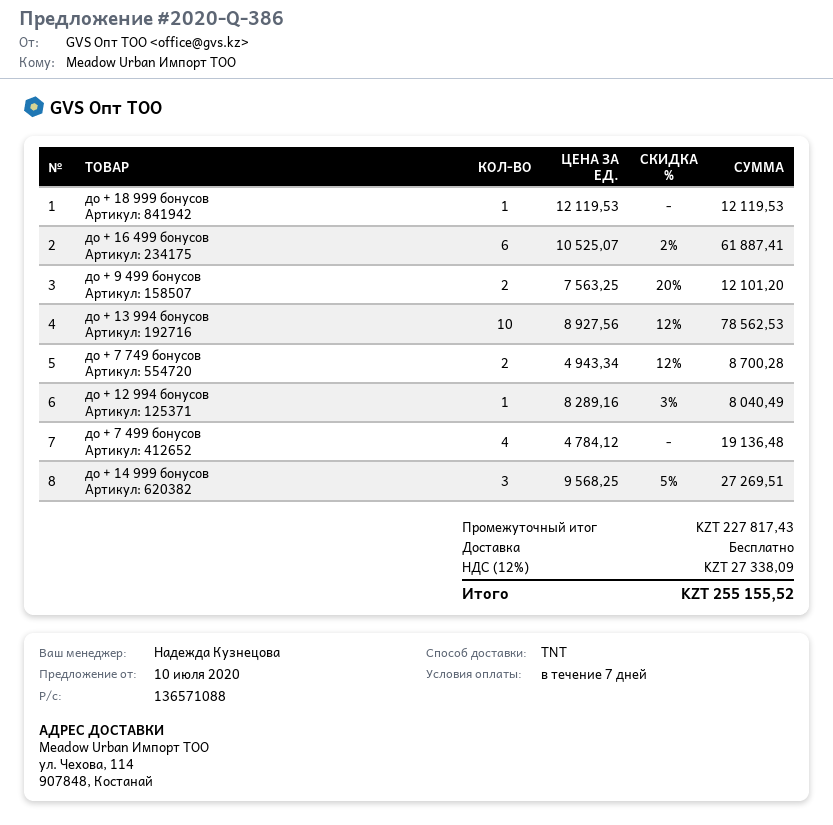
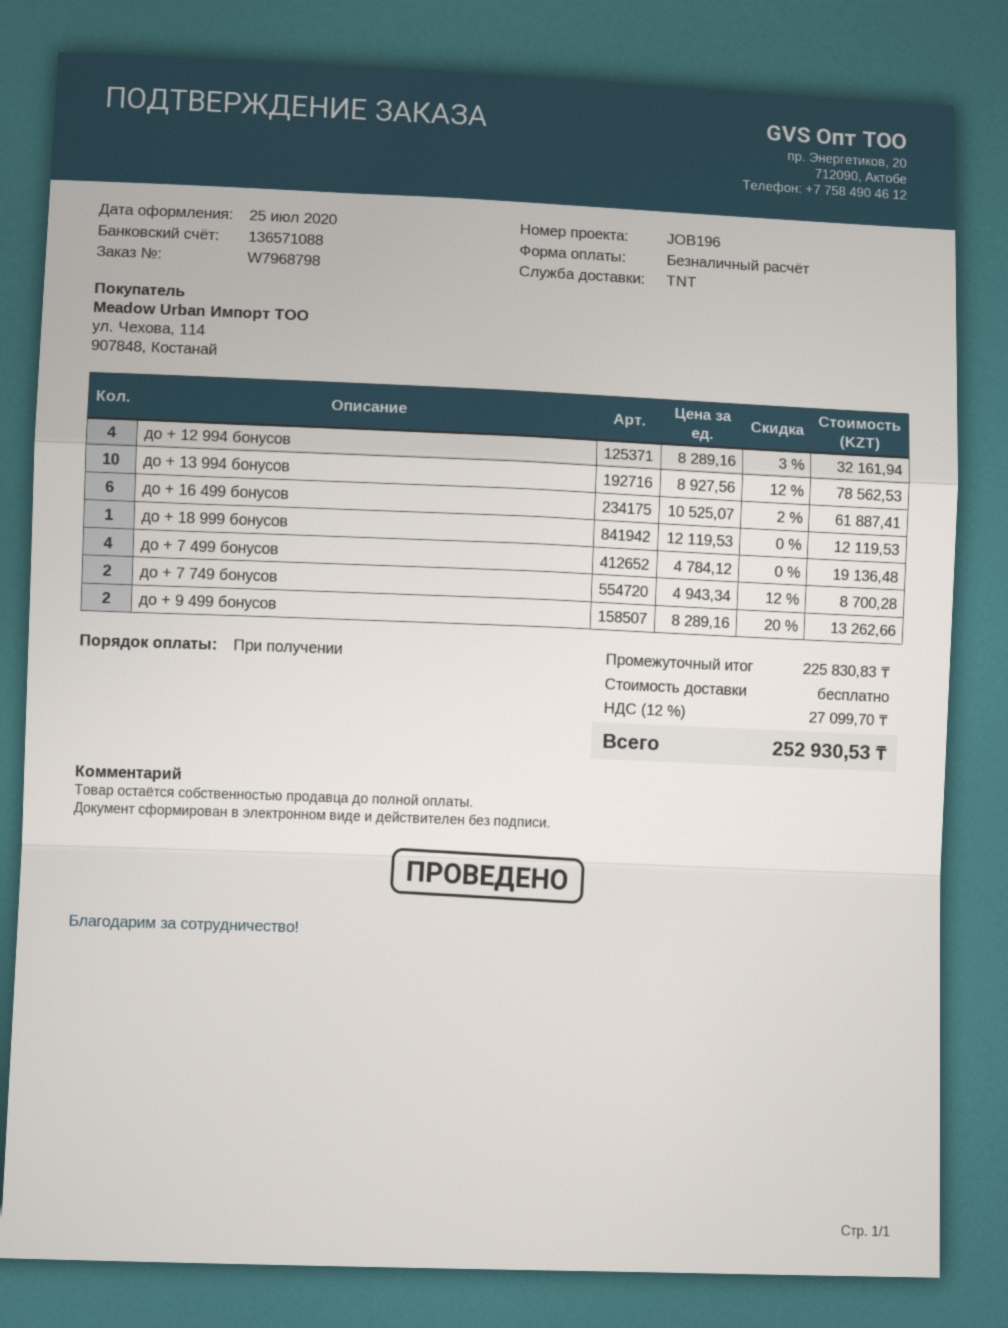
payment terms: 7 days -> on receipt
до + 9 499 бонусов: 2 x 7563.25 - 20% = 12101.20 -> 2 x 8289.16 - 20% = 13262.66
до + 12 994 бонусов: 1 x 8289.16 - 3% = 8040.49 -> 4 x 8289.16 - 3% = 32161.94
до + 14 999 бонусов: 3 x 9568.25 - 5% = 27269.51 -> none
subtotal: 227817.43 -> 225830.83
tax: 12% = 27338.09 -> 12% = 27099.70
total: 255155.52 -> 252930.53

